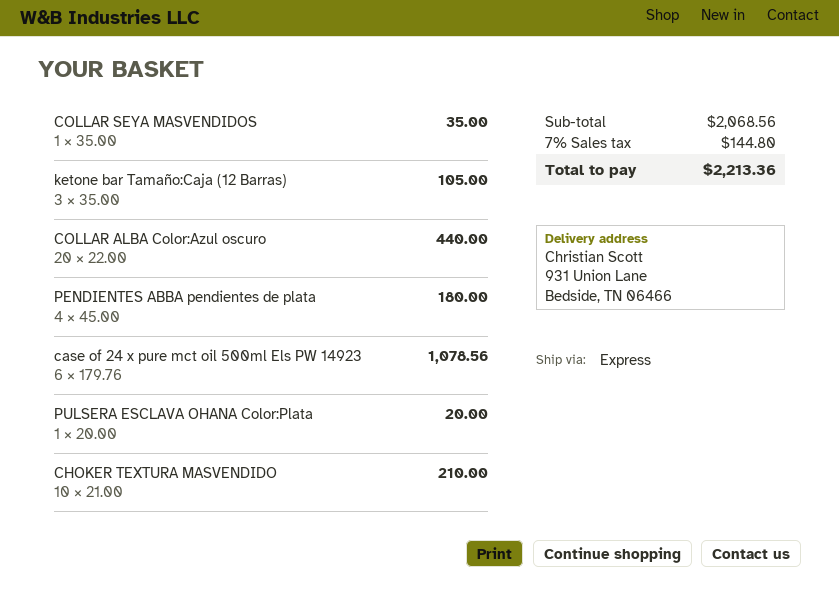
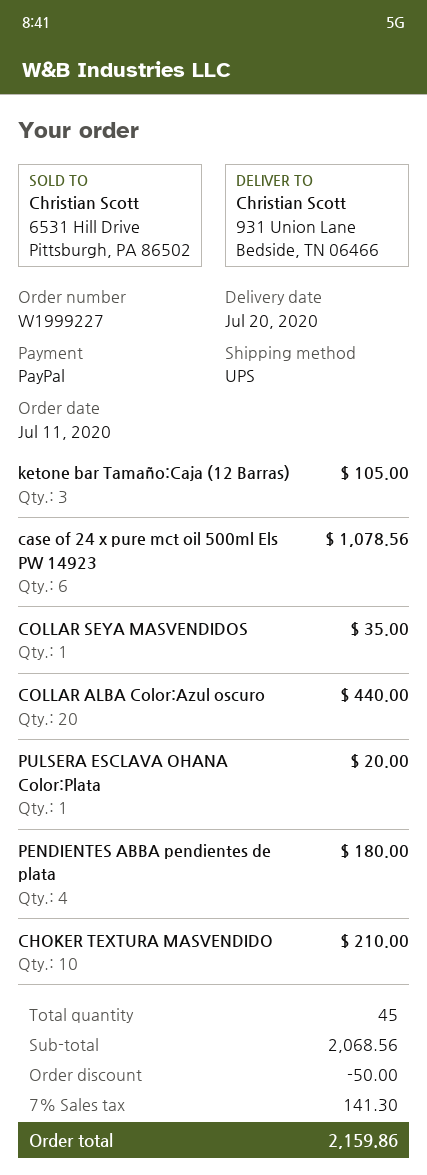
shipping method: express -> UPS
discount: none -> 50.00
tax: 7% = 144.80 -> 7% = 141.30
total: 2213.36 -> 2159.86

